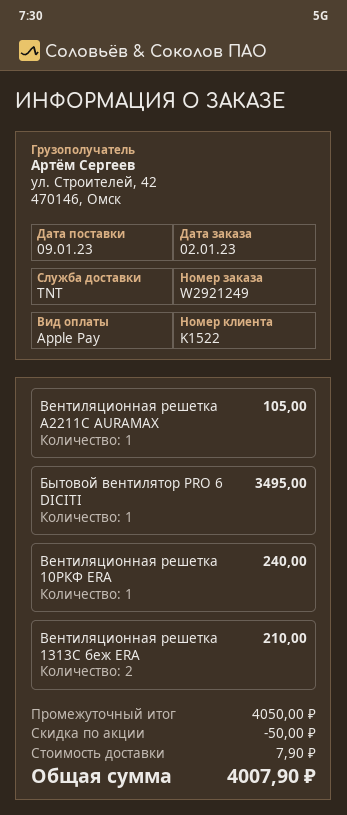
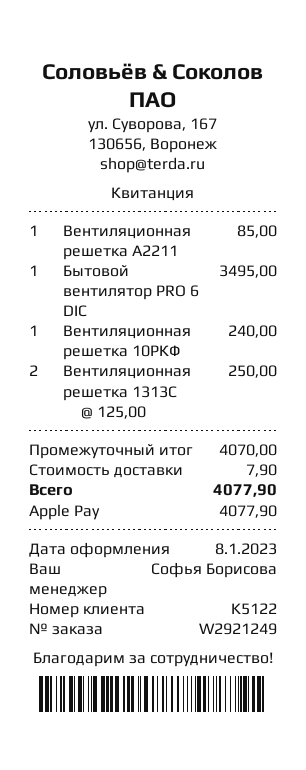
order date: 2023-01-02 -> 2023-01-08
customer number: K1522 -> K5122
Вентиляционная решетка A2211C AURAMAX: 1 for 105.00 -> 1 for 85.00
Вентиляционная решетка 1313С беж ERA: 2 for 210.00 -> 2 for 250.00
subtotal: 4050.00 -> 4070.00
discount: 50.00 -> none
total: 4007.90 -> 4077.90

